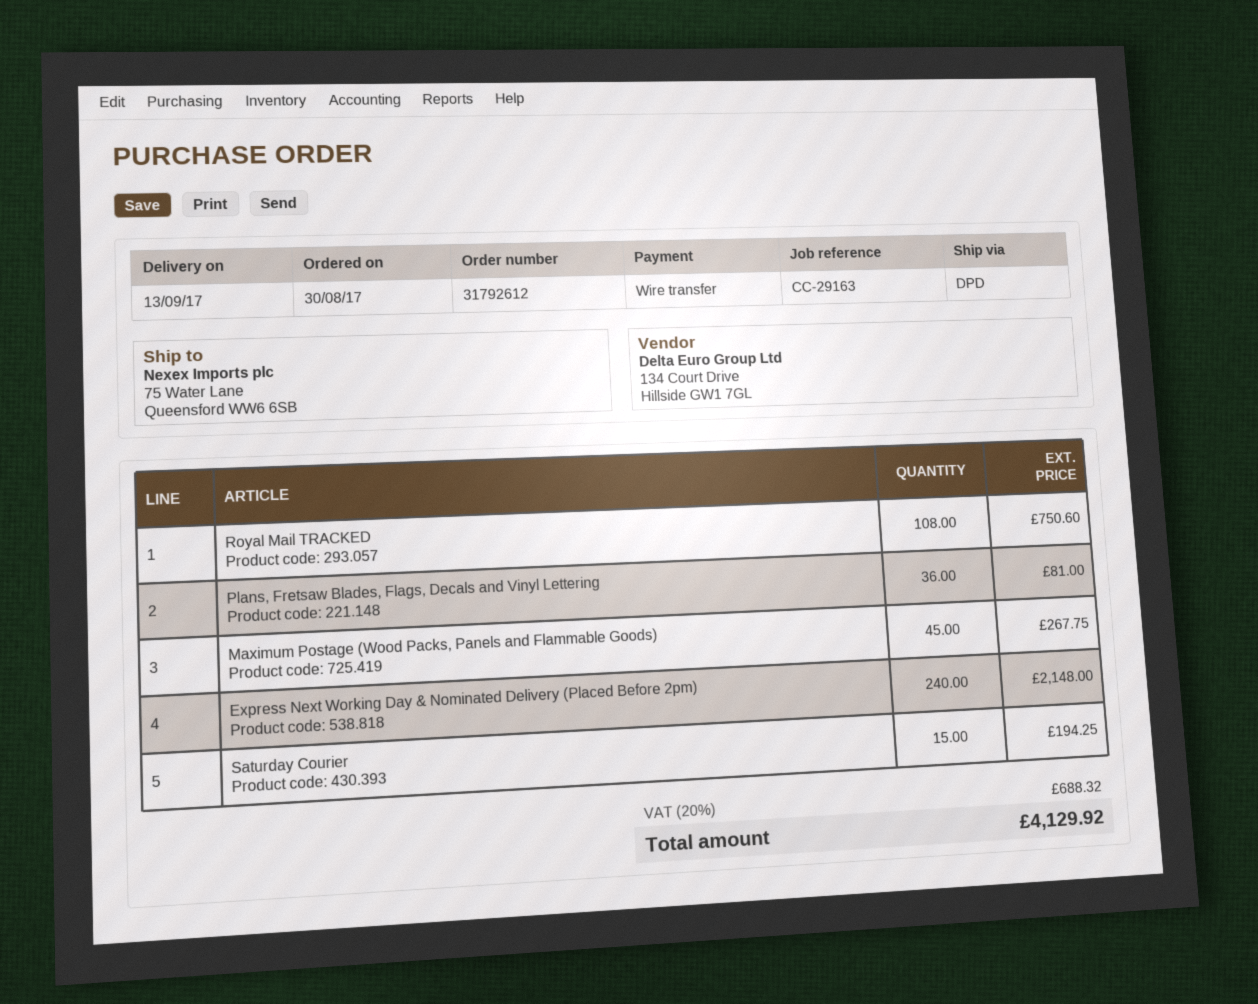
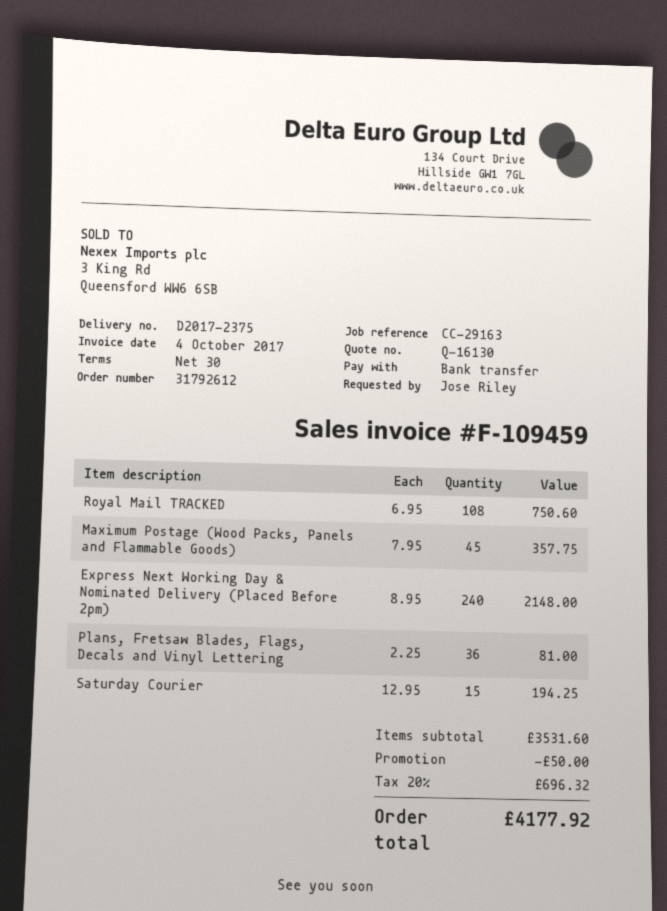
Maximum Postage (Wood Packs, Panels and Flammable Goods): 45 for 267.75 -> 45 for 357.75
discount: none -> 50.00
tax: 20% = 688.32 -> 20% = 696.32
total: 4129.92 -> 4177.92

